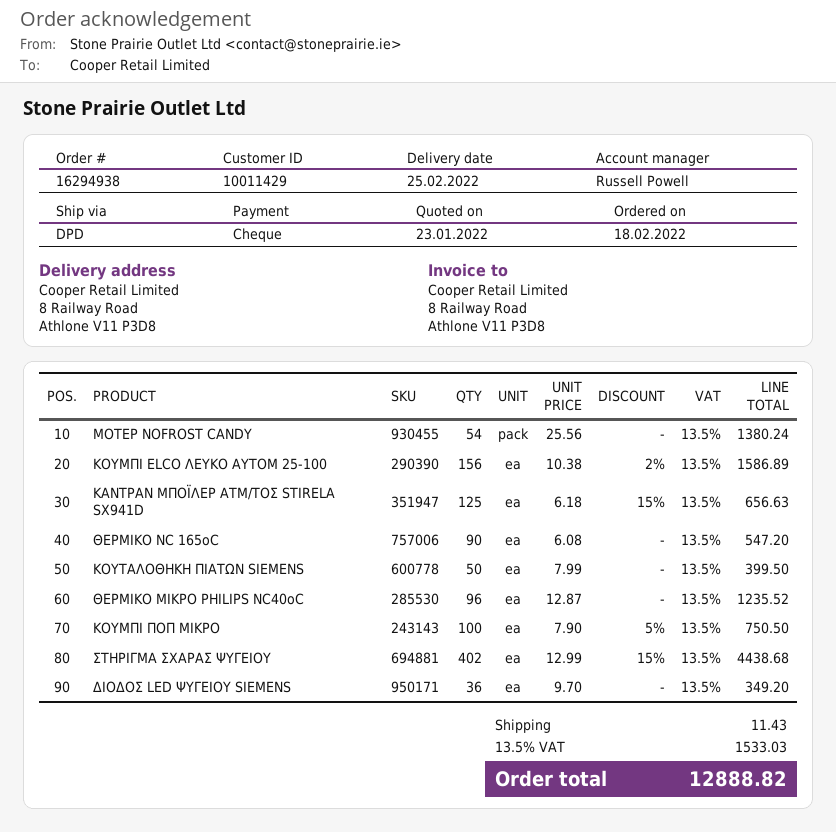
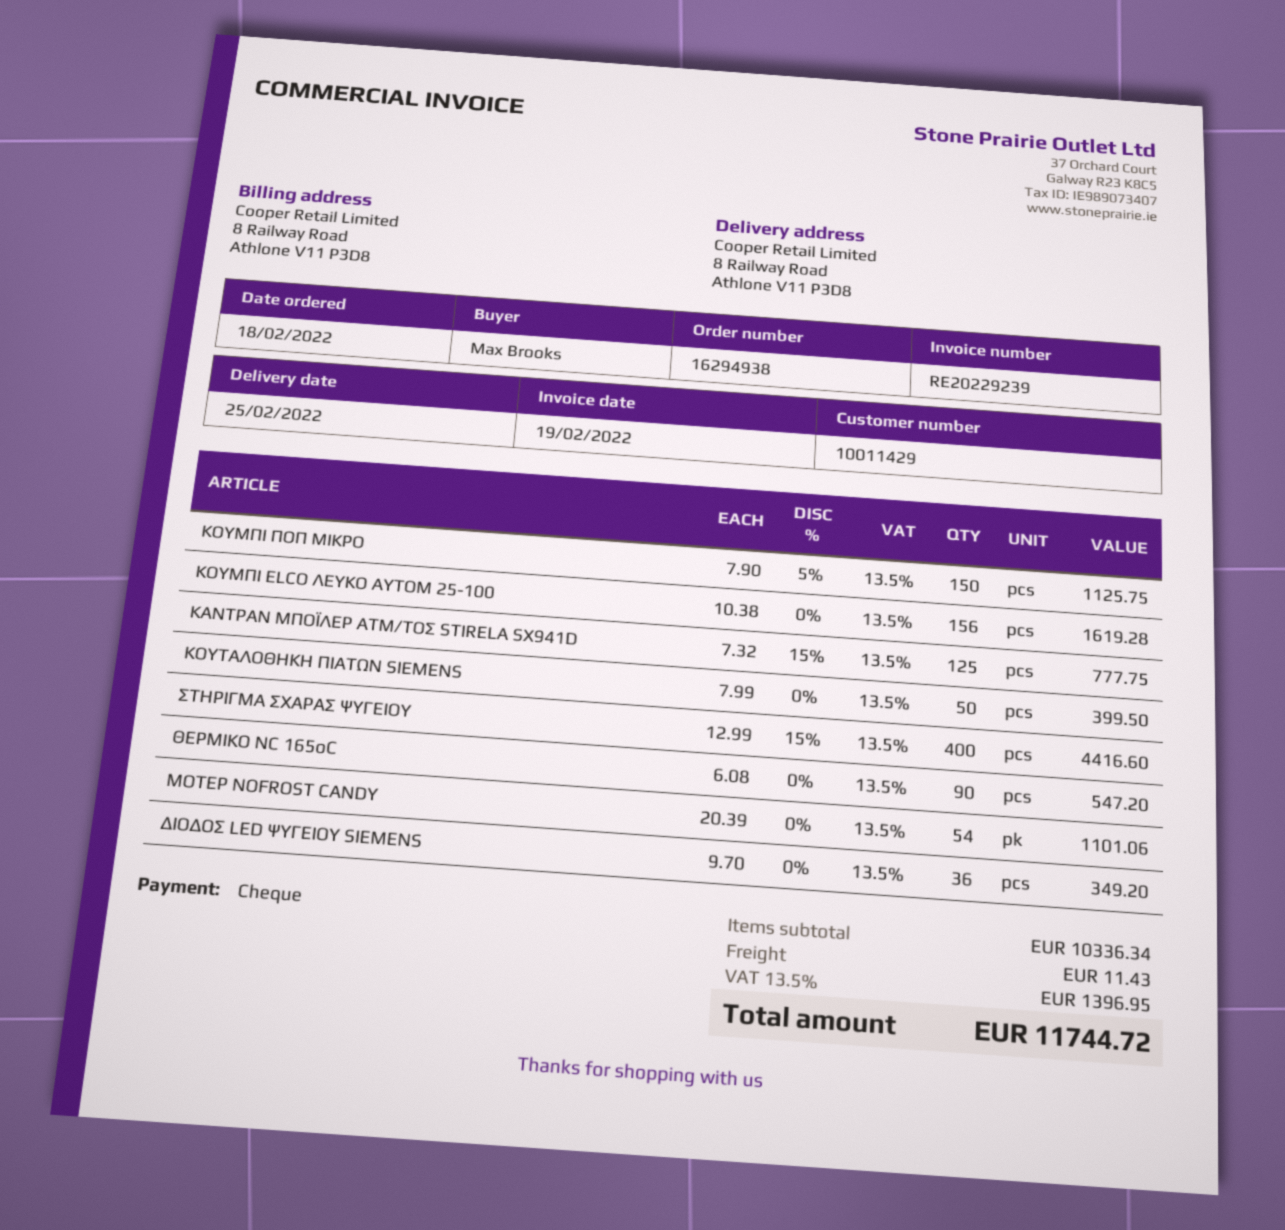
ΜΟΤΕΡ ΝΟFROST CANDY: 54 x 25.56 = 1380.24 -> 54 x 20.39 = 1101.06
ΚΟΥΜΠΙ ΕLCO ΛΕΥΚΟ ΑΥΤΟΜ 25-100: 156 x 10.38 - 2% = 1586.89 -> 156 x 10.38 = 1619.28
ΚΑΝΤΡΑΝ ΜΠΟΪΛΕΡ ΑΤΜ/ΤΟΣ STIRELA SX941D: 125 x 6.18 - 15% = 656.63 -> 125 x 7.32 - 15% = 777.75
ΘΕΡΜΙΚΟ MIKΡΟ PHILIPS NC40oC: 96 x 12.87 = 1235.52 -> none
ΚΟΥΜΠΙ ΠΟΠ ΜΙΚΡΟ: 100 x 7.90 - 5% = 750.50 -> 150 x 7.90 - 5% = 1125.75
ΣΤΗΡΙΓΜΑ ΣΧΑΡΑΣ ΨΥΓΕΙΟΥ: 402 x 12.99 - 15% = 4438.68 -> 400 x 12.99 - 15% = 4416.60
tax: 13.5% = 1533.03 -> 13.5% = 1396.95
total: 12888.82 -> 11744.72

